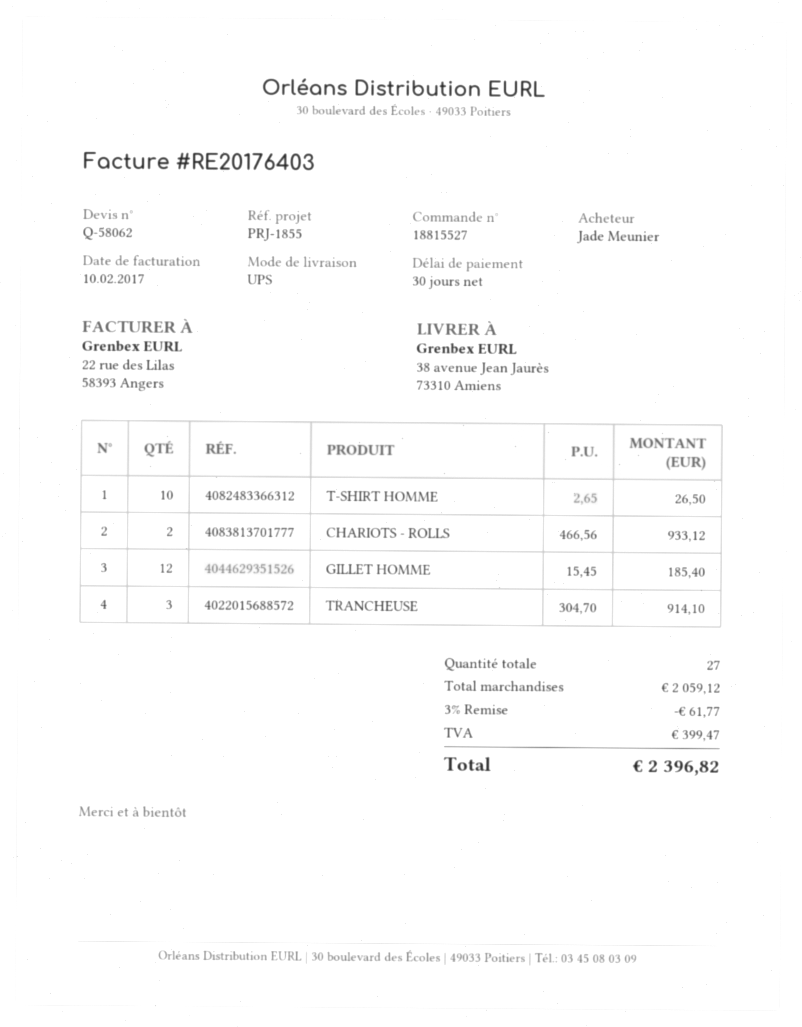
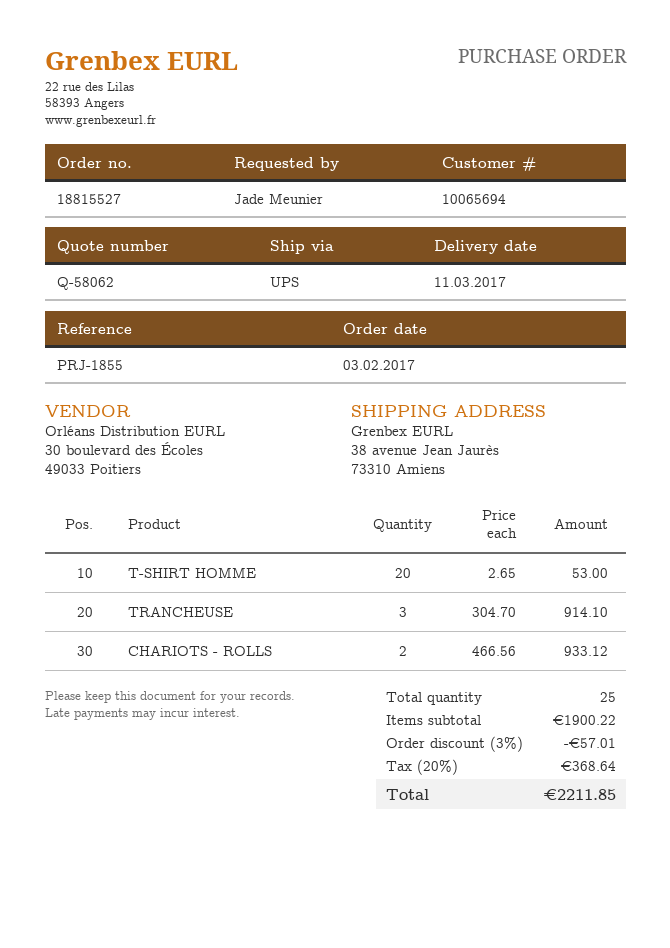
T-SHIRT HOMME: 10 x 2.65 = 26.50 -> 20 x 2.65 = 53.00
GILLET HOMME: 12 x 15.45 = 185.40 -> none
total quantity: 27 -> 25
subtotal: 2059.12 -> 1900.22
discount: 3% = 61.77 -> 3% = 57.01
tax: 399.47 -> 368.64
total: 2396.82 -> 2211.85

